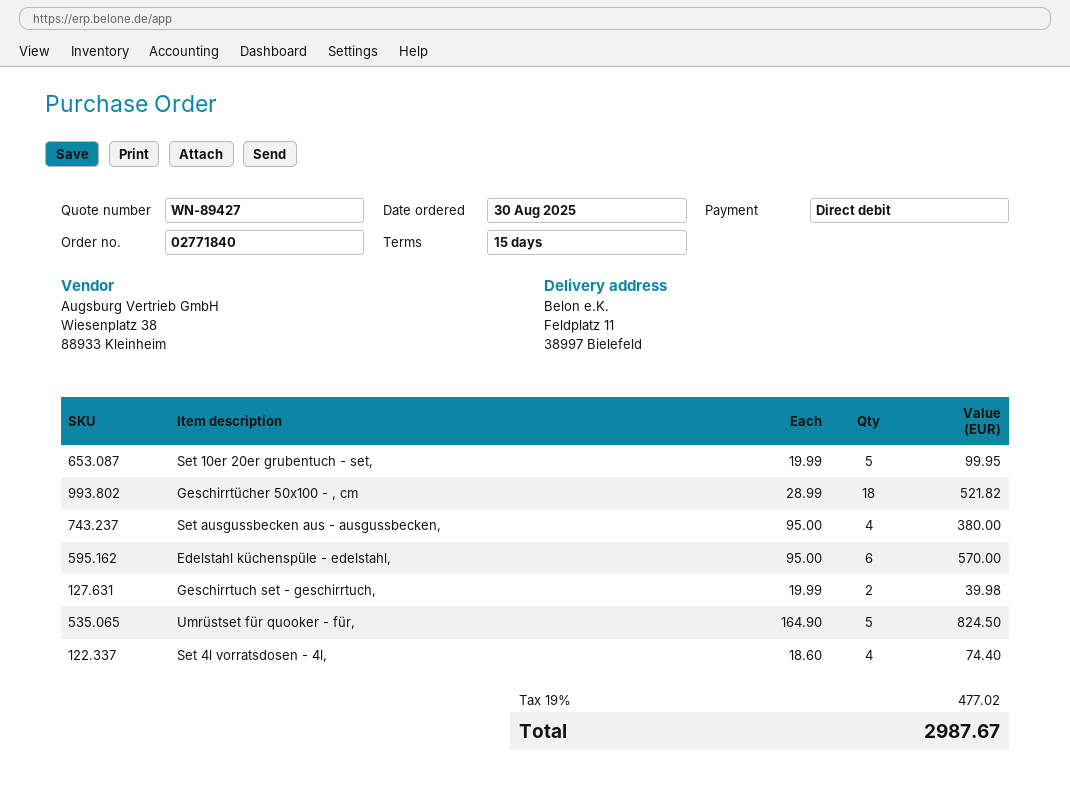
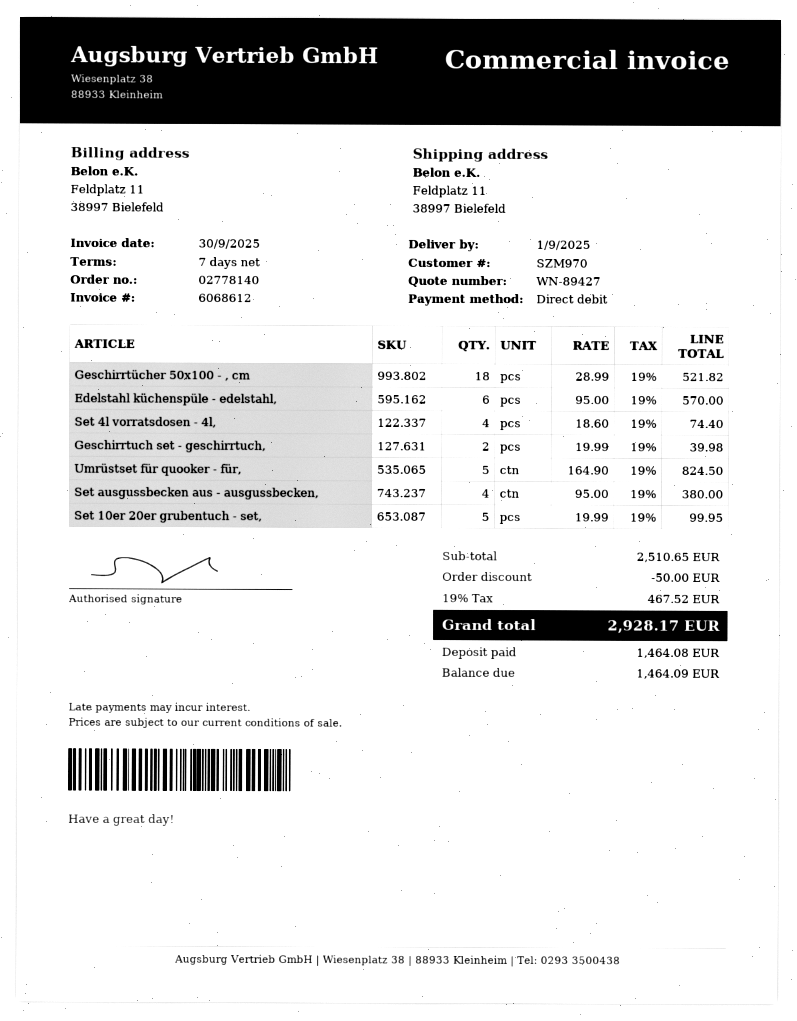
order number: 02771840 -> 02778140
payment terms: 15 days -> 7 days
discount: none -> 50.00
tax: 19% = 477.02 -> 19% = 467.52
total: 2987.67 -> 2928.17

